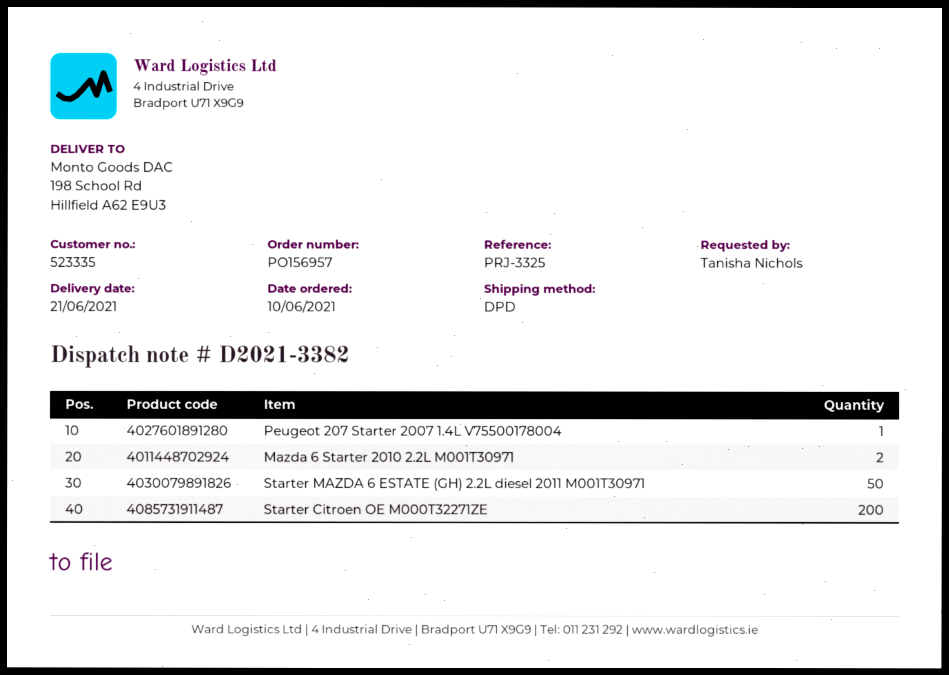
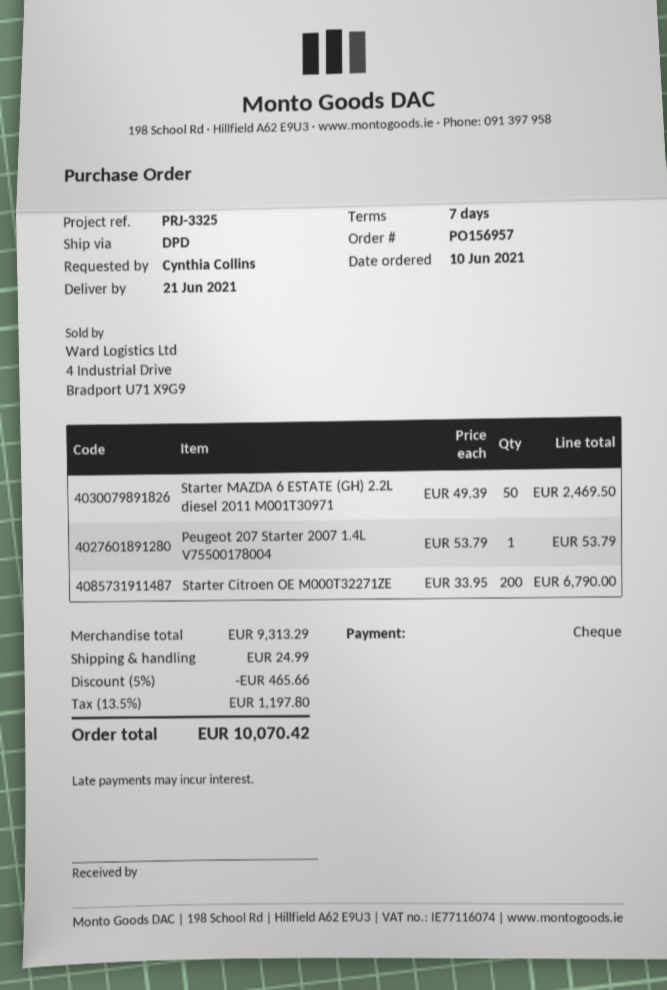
ordered by: Tanisha Nichols -> Cynthia Collins
Mazda 6 Starter 2010 2.2L M001T30971: 2 -> none

